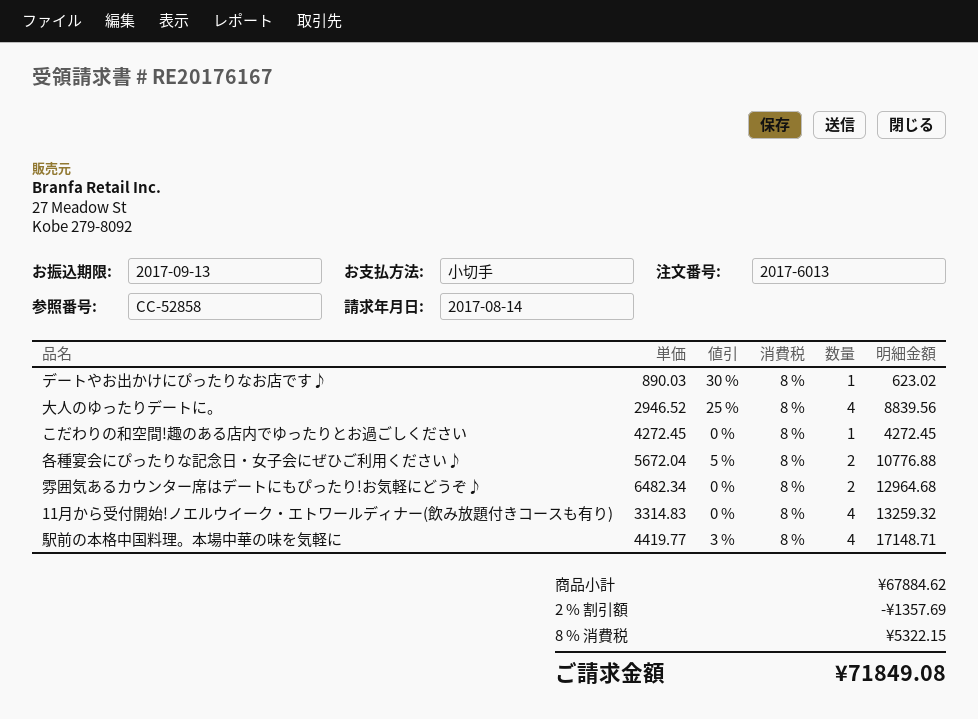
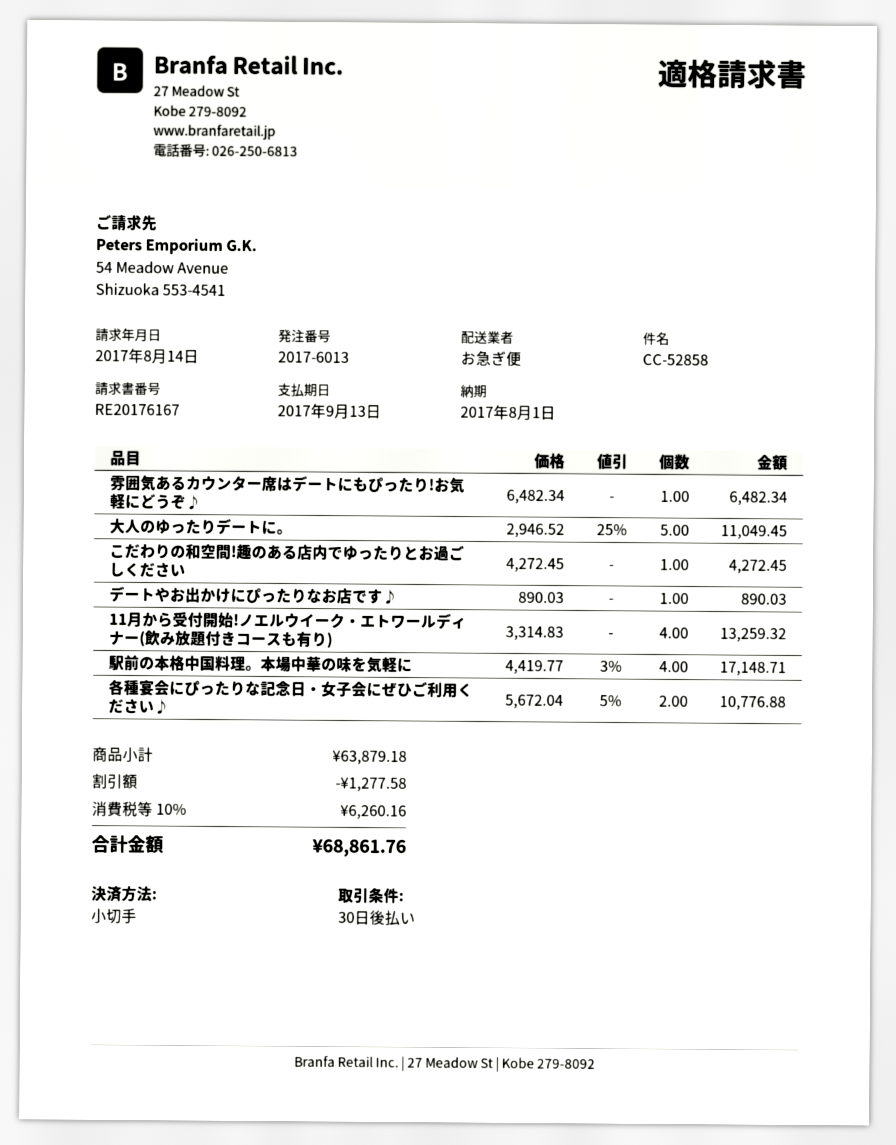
デートやお出かけにぴったりなお店です♪: 1 x 890.03 - 30% = 623.02 -> 1 x 890.03 = 890.03
大人のゆったりデートに。: 4 x 2946.52 - 25% = 8839.56 -> 5 x 2946.52 - 25% = 11049.45
雰囲気あるカウンター席はデートにもぴったり!お気軽にどうぞ♪: 2 x 6482.34 = 12964.68 -> 1 x 6482.34 = 6482.34
subtotal: 67884.62 -> 63879.18
discount: 1357.69 -> 1277.58
tax: 8% = 5322.15 -> 10% = 6260.16
total: 71849.08 -> 68861.76

